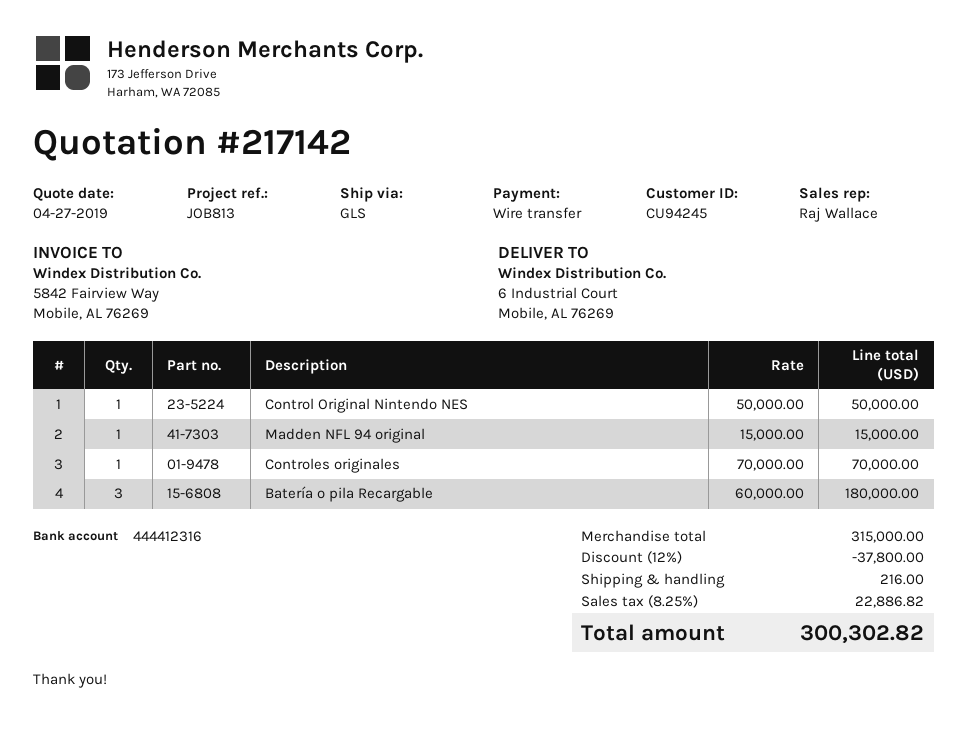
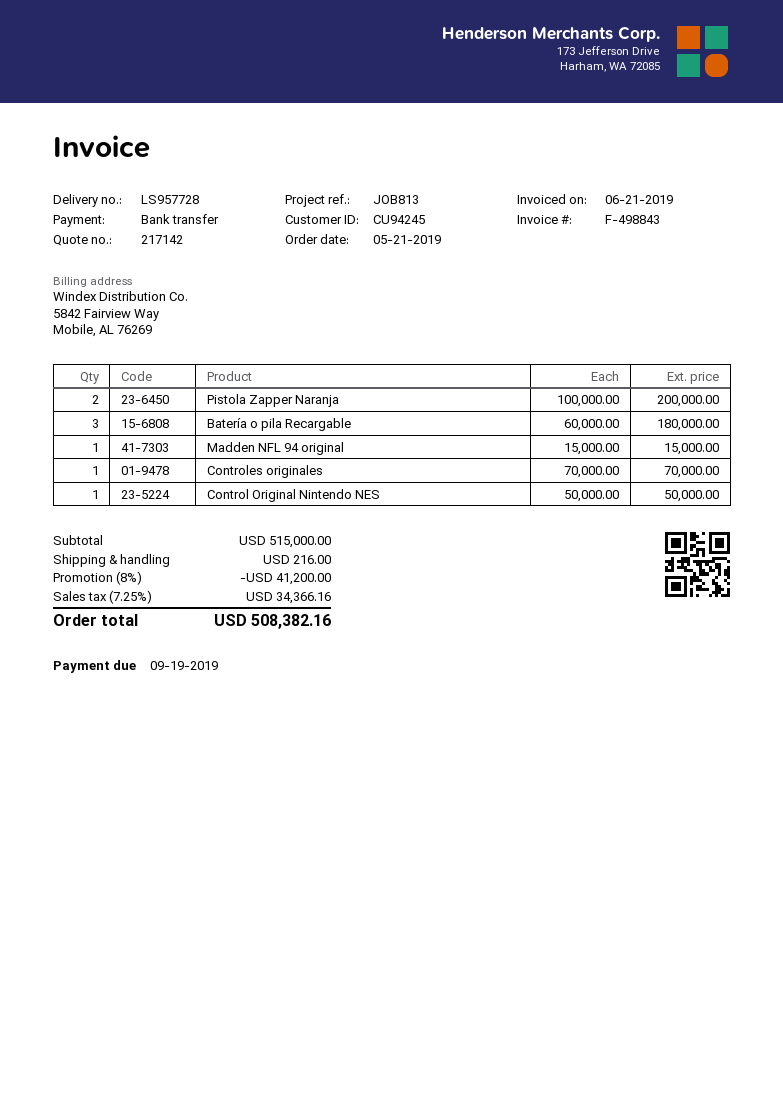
Pistola Zapper Naranja: none -> 2 x 100000.00 = 200000.00
subtotal: 315000.00 -> 515000.00
discount: 12% = 37800.00 -> 8% = 41200.00
tax: 8.25% = 22886.82 -> 7.25% = 34366.16
total: 300302.82 -> 508382.16

